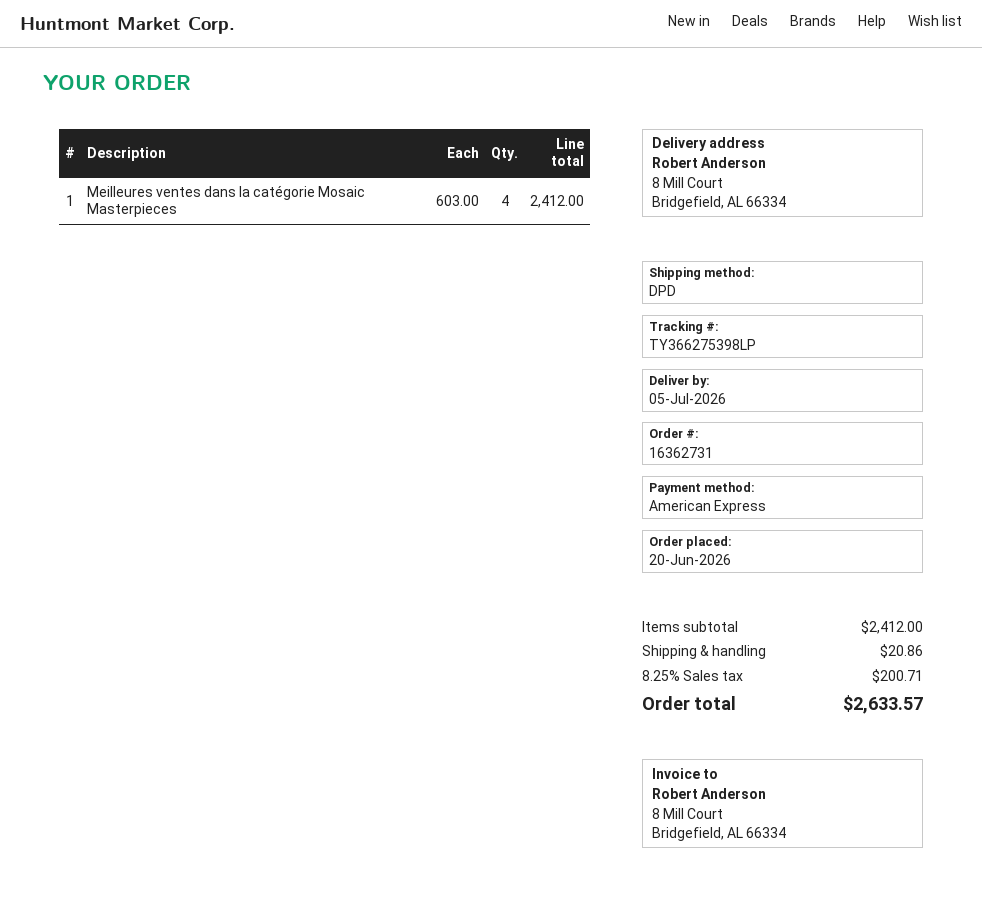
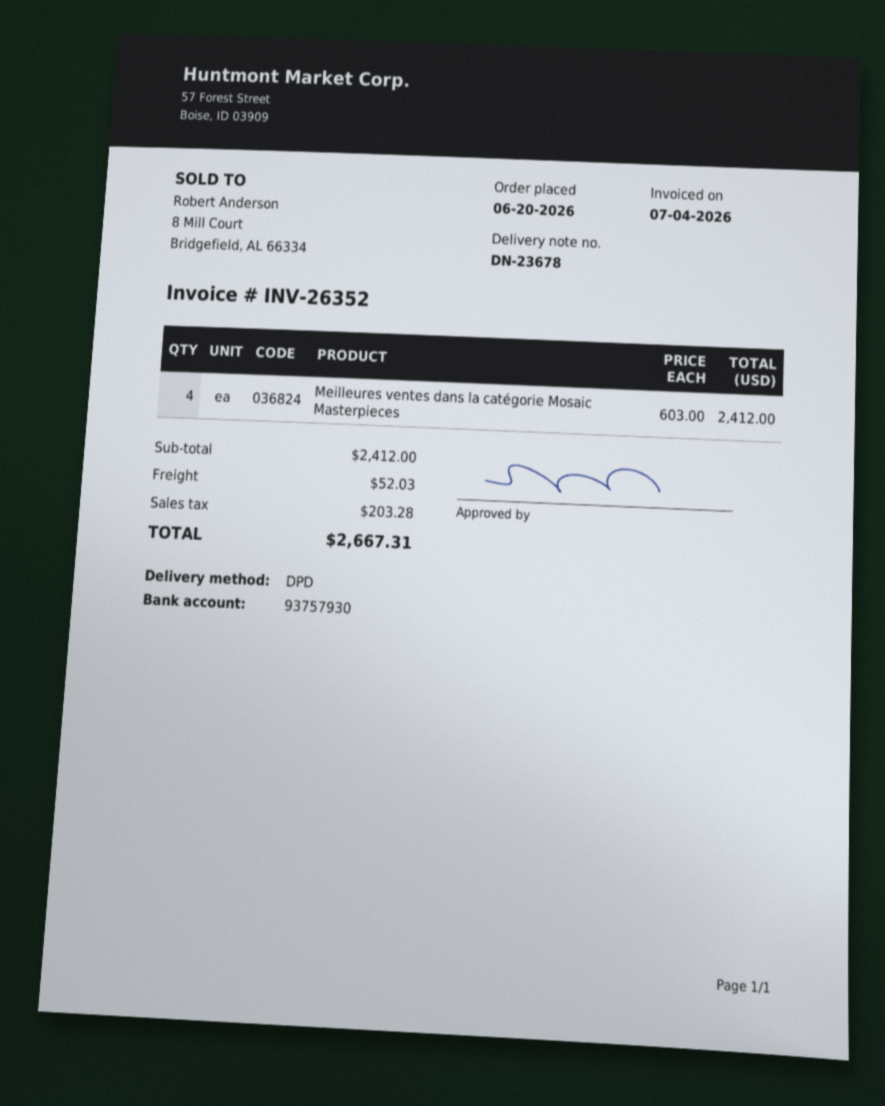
shipping: 20.86 -> 52.03
tax: 200.71 -> 203.28
total: 2633.57 -> 2667.31

